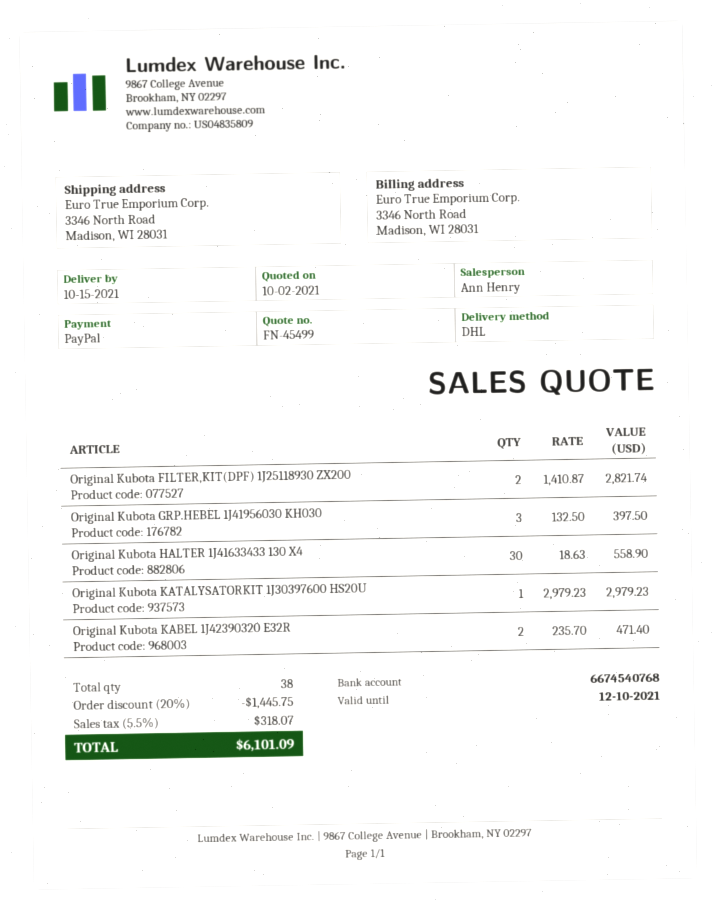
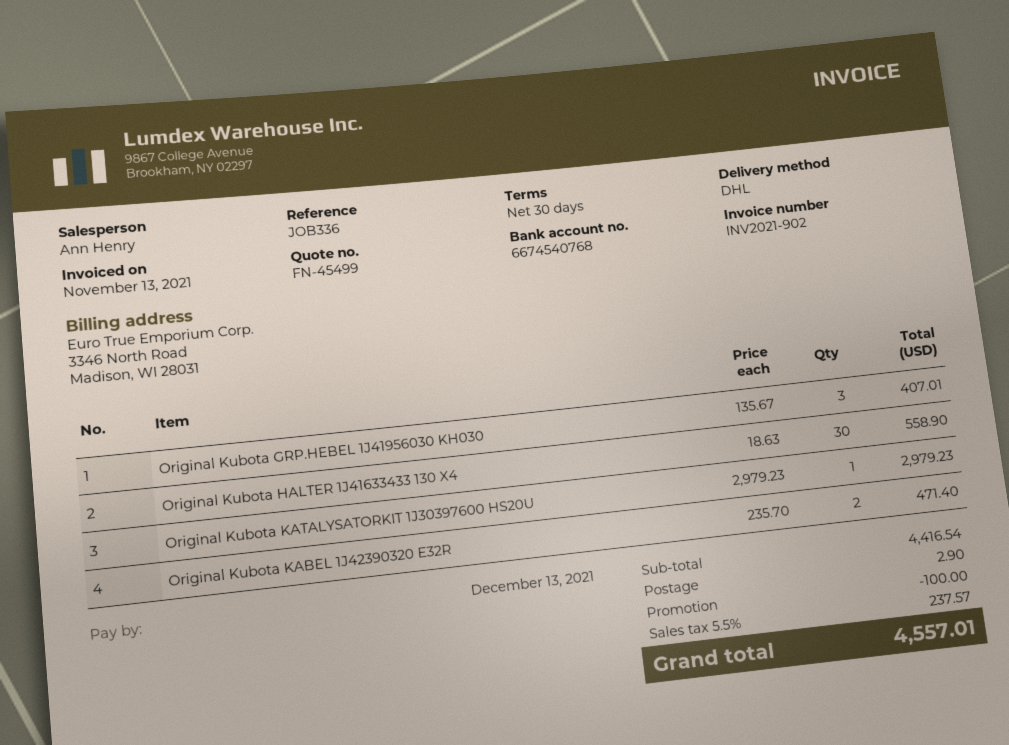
Original Kubota FILTER,KIT(DPF) 1J25118930 ZX200: 2 x 1410.87 = 2821.74 -> none
Original Kubota GRP.HEBEL 1J41956030 KH030: 3 x 132.50 = 397.50 -> 3 x 135.67 = 407.01
discount: 1445.75 -> 100.00
shipping: none -> 2.90
tax: 5.5% = 318.07 -> 5.5% = 237.57
total: 6101.09 -> 4557.01

